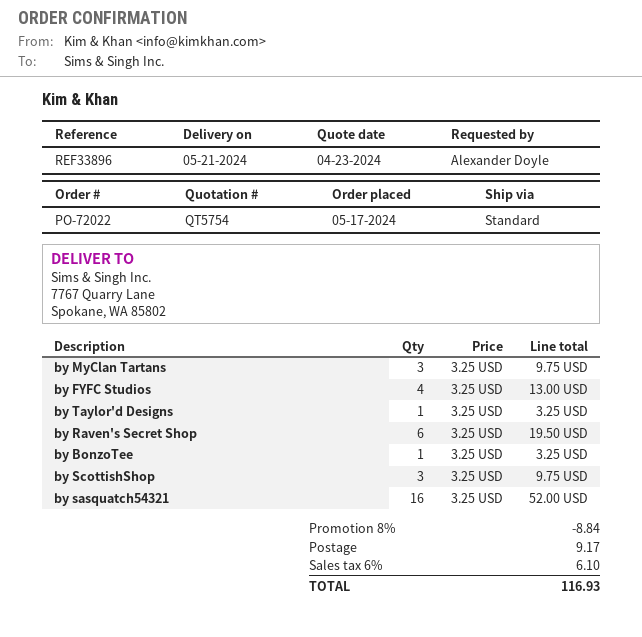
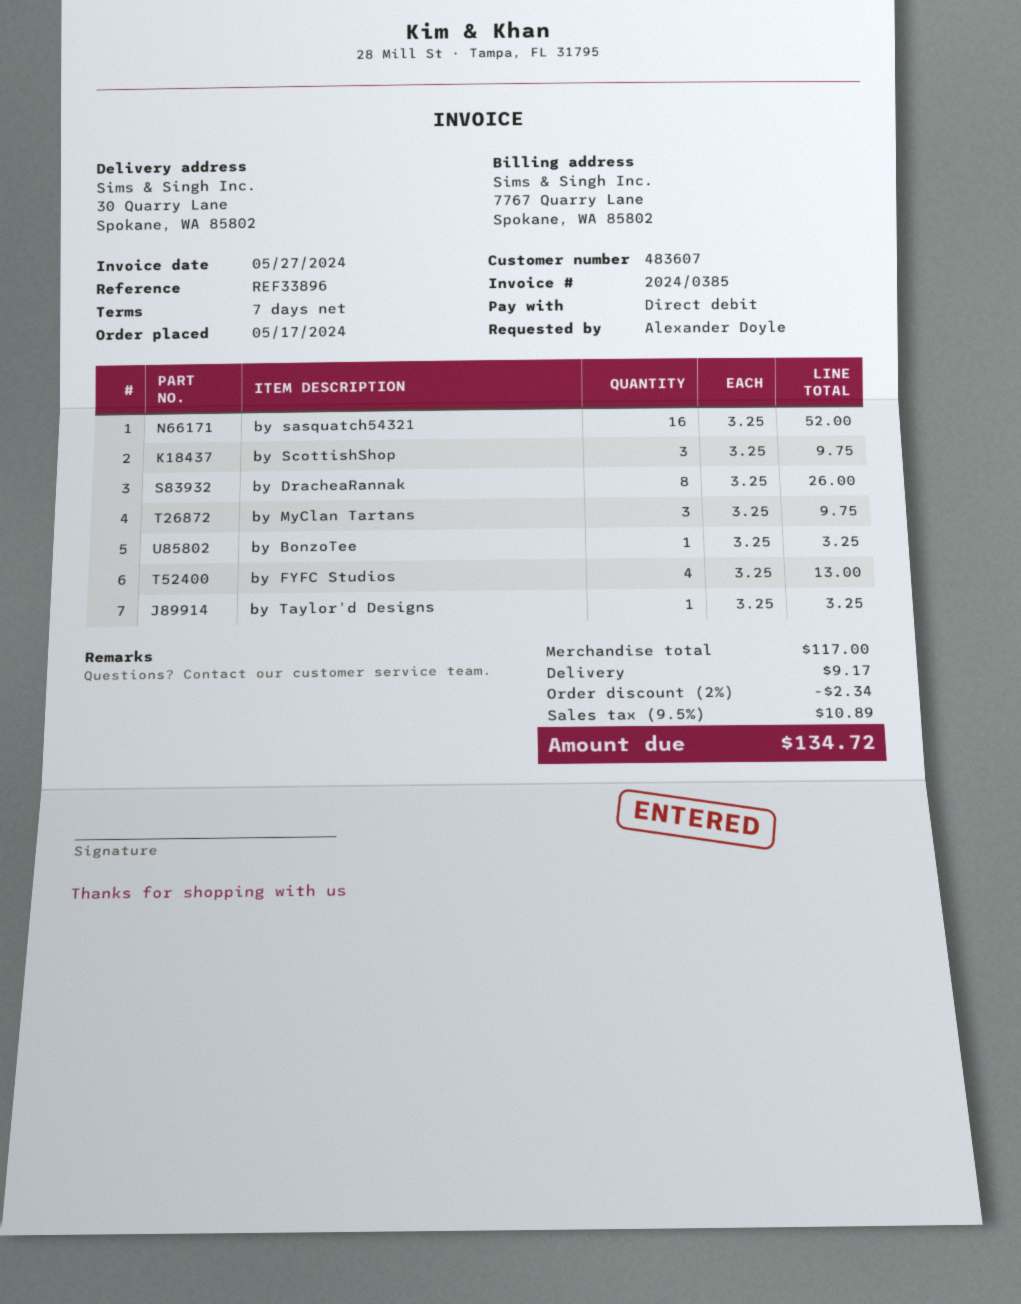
ship to: 7767 Quarry Lane, Spokane, WA 85802 -> 30 Quarry Lane, Spokane, WA 85802
by Raven's Secret Shop: 6 x 3.25 = 19.50 -> none
by DracheaRannak: none -> 8 x 3.25 = 26.00
discount: 8% = 8.84 -> 2% = 2.34
tax: 6% = 6.10 -> 9.5% = 10.89
total: 116.93 -> 134.72

